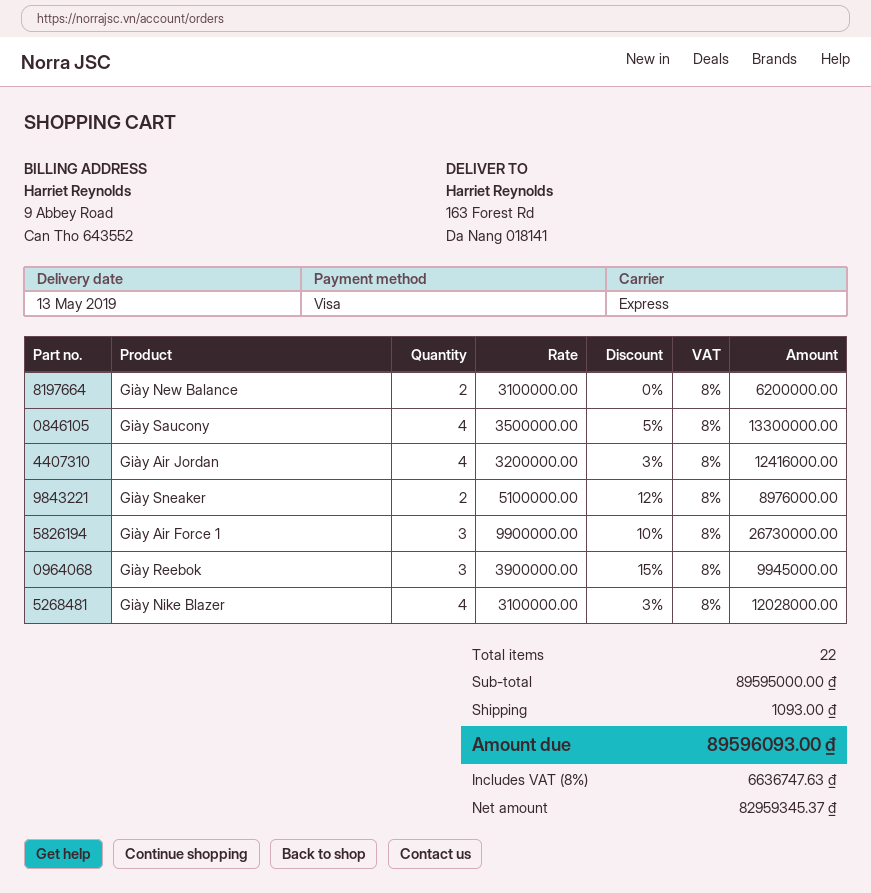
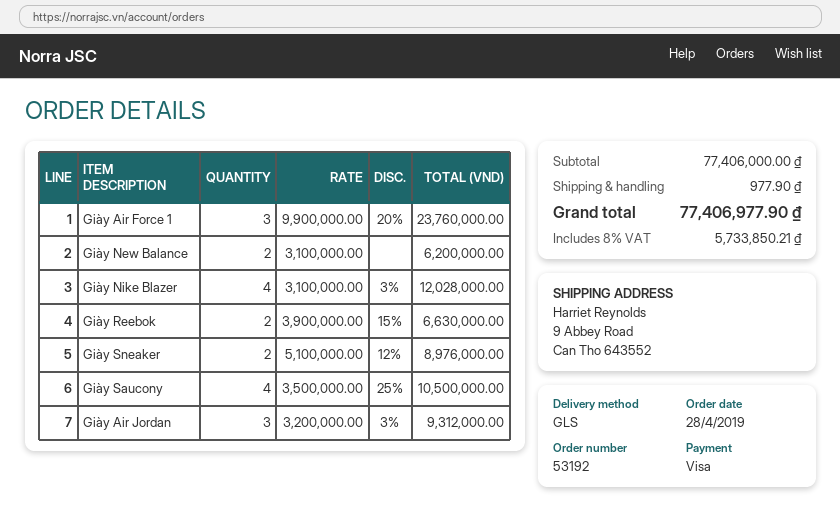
shipping method: express -> GLS
ship to: 163 Forest Rd, Da Nang 018141 -> 9 Abbey Road, Can Tho 643552
Giày Saucony: 4 x 3500000.00 - 5% = 13300000.00 -> 4 x 3500000.00 - 25% = 10500000.00
Giày Air Jordan: 4 x 3200000.00 - 3% = 12416000.00 -> 3 x 3200000.00 - 3% = 9312000.00
Giày Air Force 1: 3 x 9900000.00 - 10% = 26730000.00 -> 3 x 9900000.00 - 20% = 23760000.00
Giày Reebok: 3 x 3900000.00 - 15% = 9945000.00 -> 2 x 3900000.00 - 15% = 6630000.00
subtotal: 89595000.00 -> 77406000.00
shipping: 1093.00 -> 977.90
tax: 8% = 6636747.63 -> 8% = 5733850.21
total: 89596093.00 -> 77406977.90

